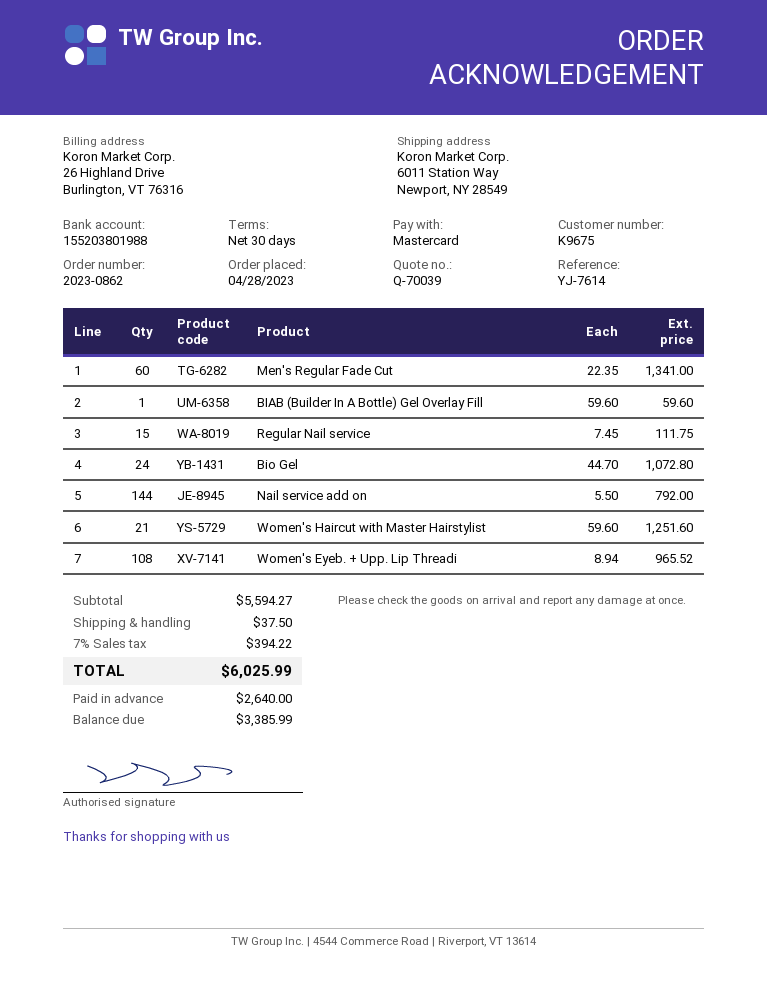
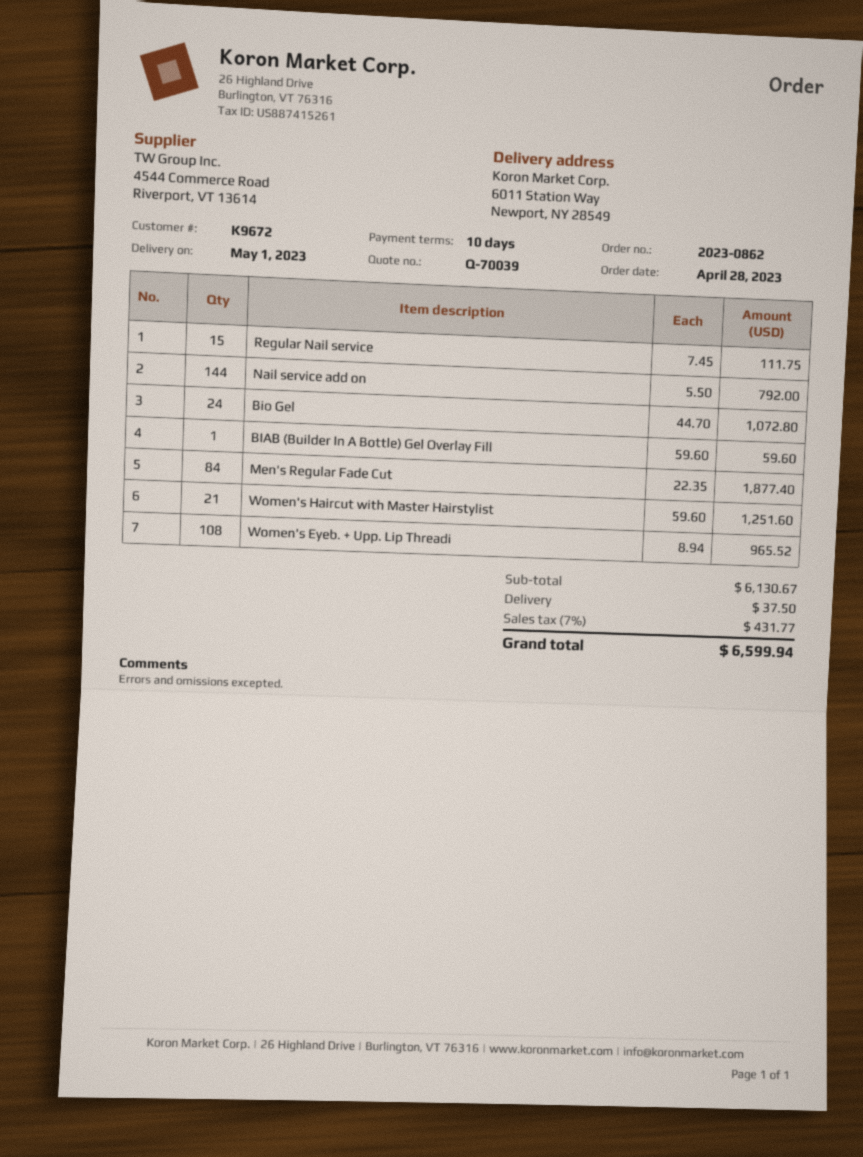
payment terms: 30 days -> 10 days
customer number: K9675 -> K9672
Men's Regular Fade Cut: 60 x 22.35 = 1341.00 -> 84 x 22.35 = 1877.40
subtotal: 5594.27 -> 6130.67
tax: 7% = 394.22 -> 7% = 431.77
total: 6025.99 -> 6599.94

